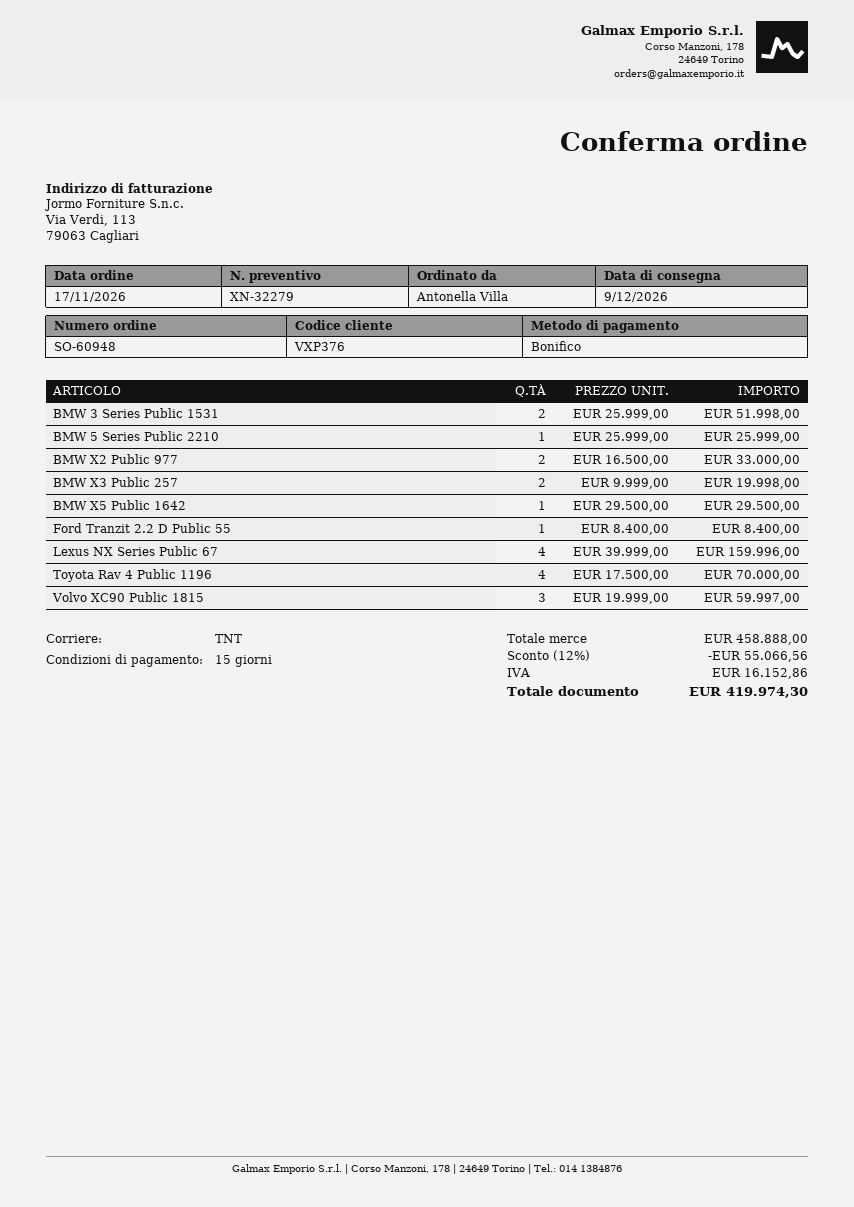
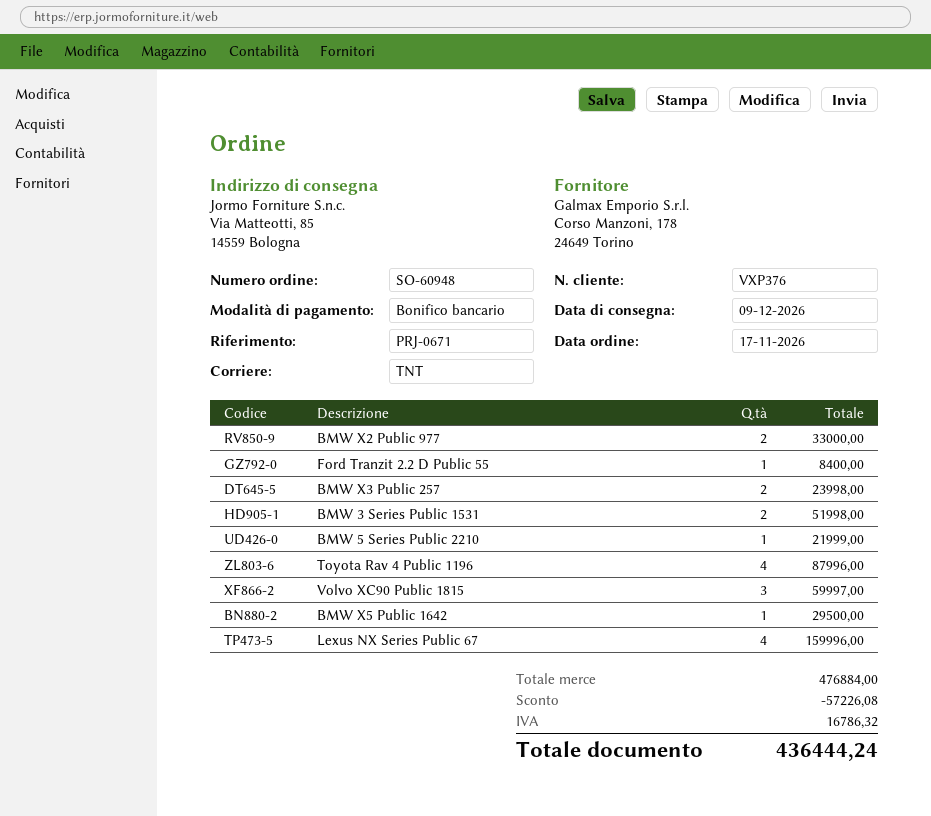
BMW 5 Series Public 2210: 1 for 25999.00 -> 1 for 21999.00
BMW X3 Public 257: 2 for 19998.00 -> 2 for 23998.00
Toyota Rav 4 Public 1196: 4 for 70000.00 -> 4 for 87996.00
subtotal: 458888.00 -> 476884.00
discount: 55066.56 -> 57226.08
tax: 16152.86 -> 16786.32
total: 419974.30 -> 436444.24

